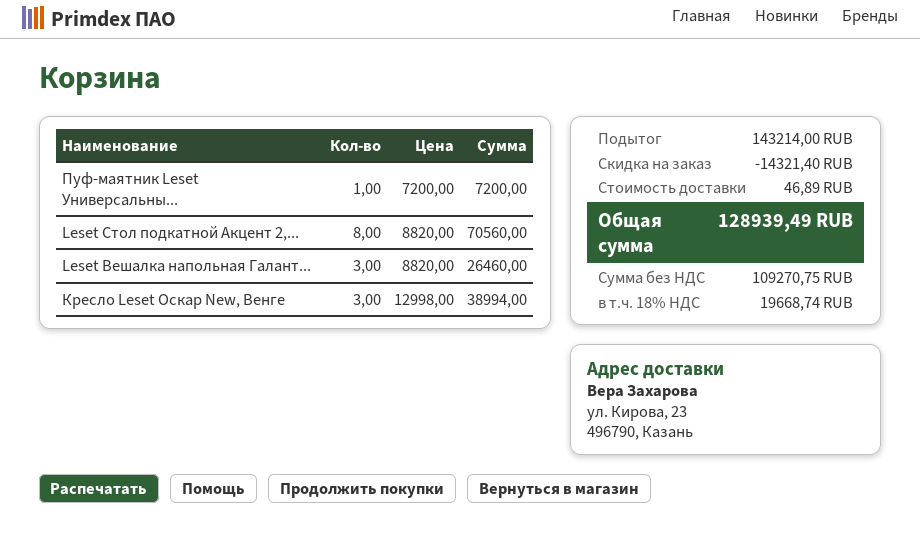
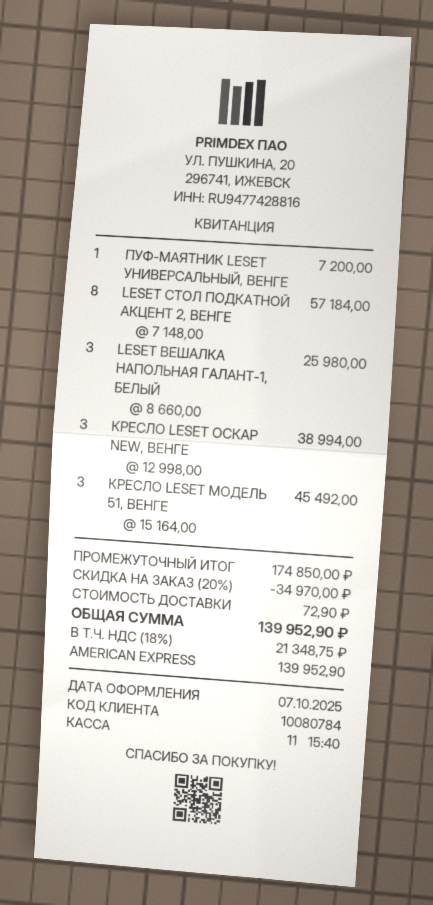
Leset Стол подкатной Акцент 2,...: 8 x 8820.00 = 70560.00 -> 8 x 7148.00 = 57184.00
Leset Вешалка напольная Галант...: 3 x 8820.00 = 26460.00 -> 3 x 8660.00 = 25980.00
КРЕСЛО LESET МОДЕЛЬ 51, ВЕНГЕ: none -> 3 x 15164.00 = 45492.00
subtotal: 143214.00 -> 174850.00
discount: 14321.40 -> 34970.00
shipping: 46.89 -> 72.90
tax: 18% = 19668.74 -> 18% = 21348.75
total: 128939.49 -> 139952.90

